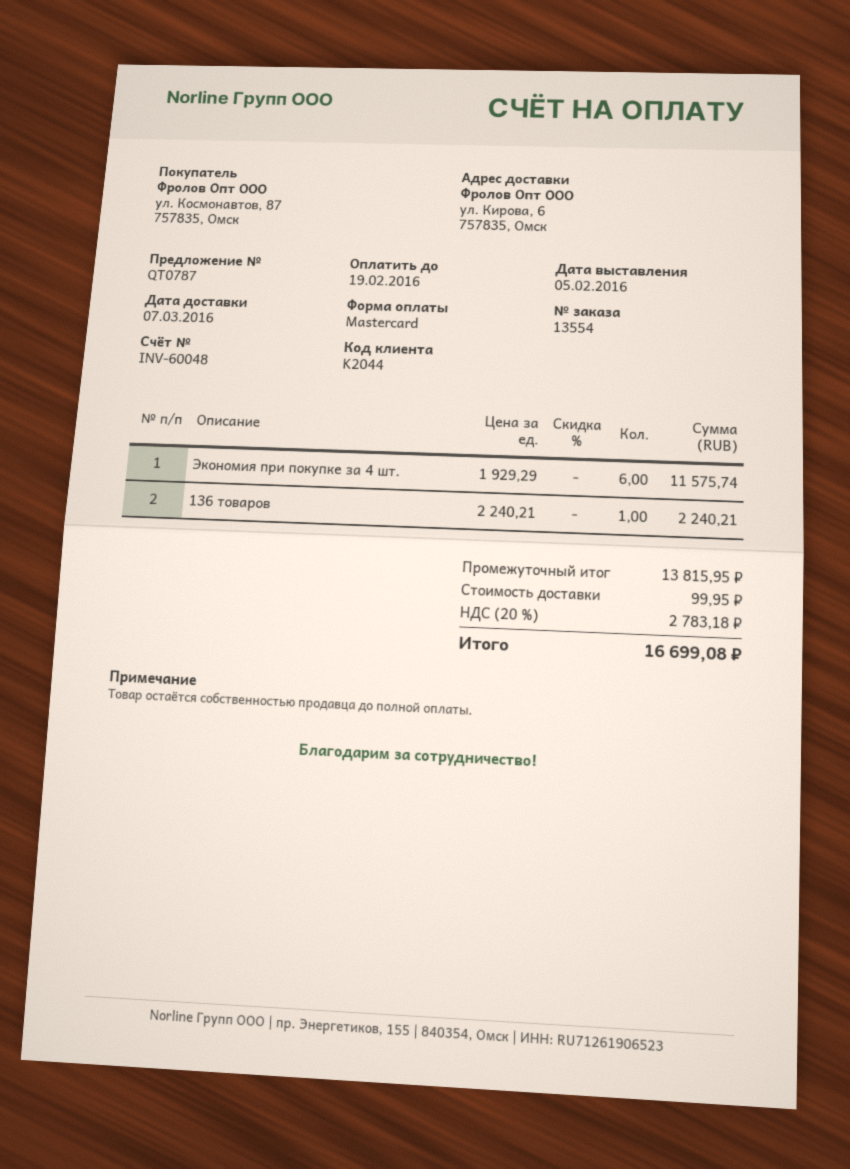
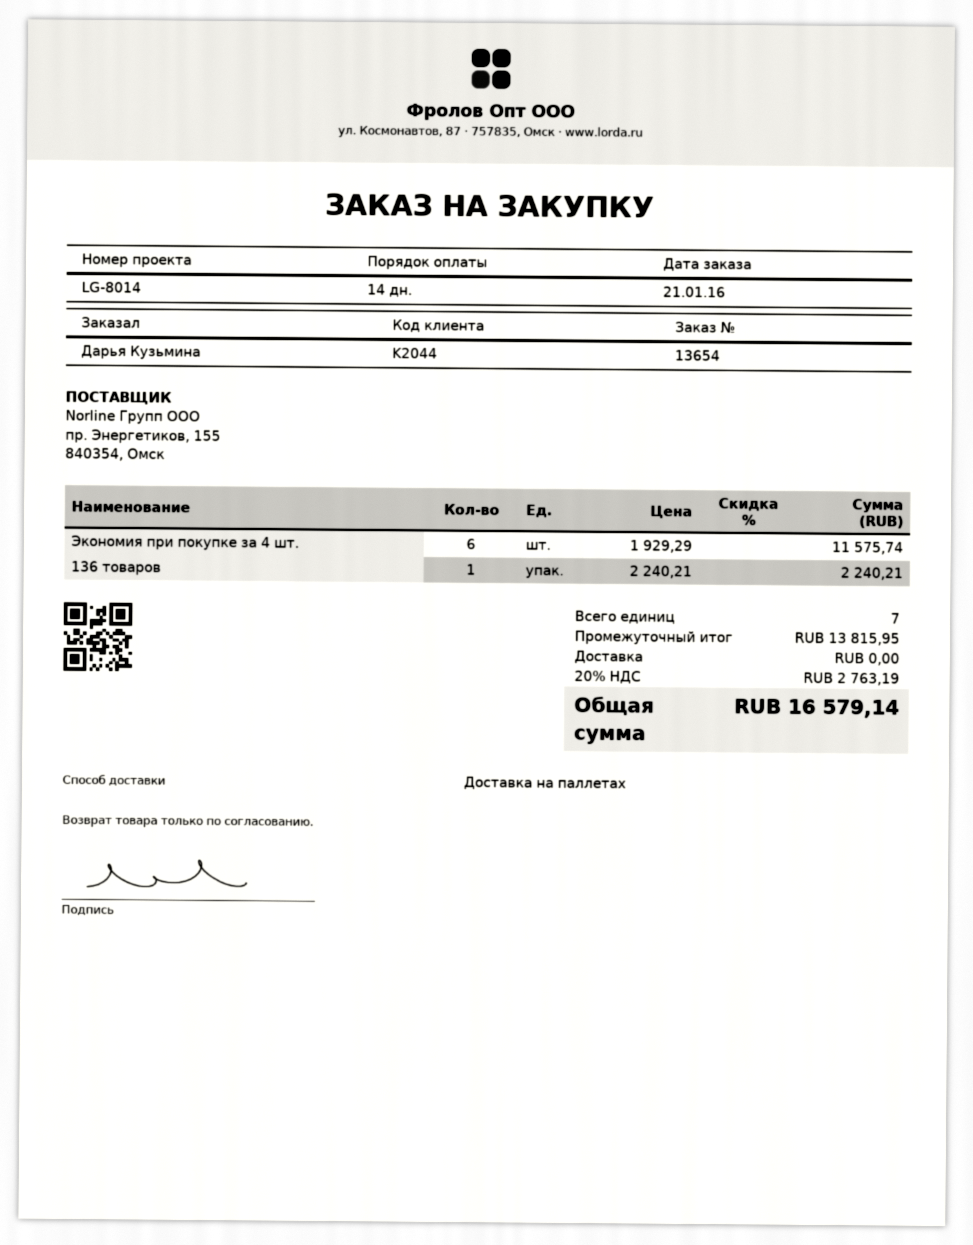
order number: 13554 -> 13654
shipping: 99.95 -> 0.00
tax: 20% = 2783.18 -> 20% = 2763.19
total: 16699.08 -> 16579.14

